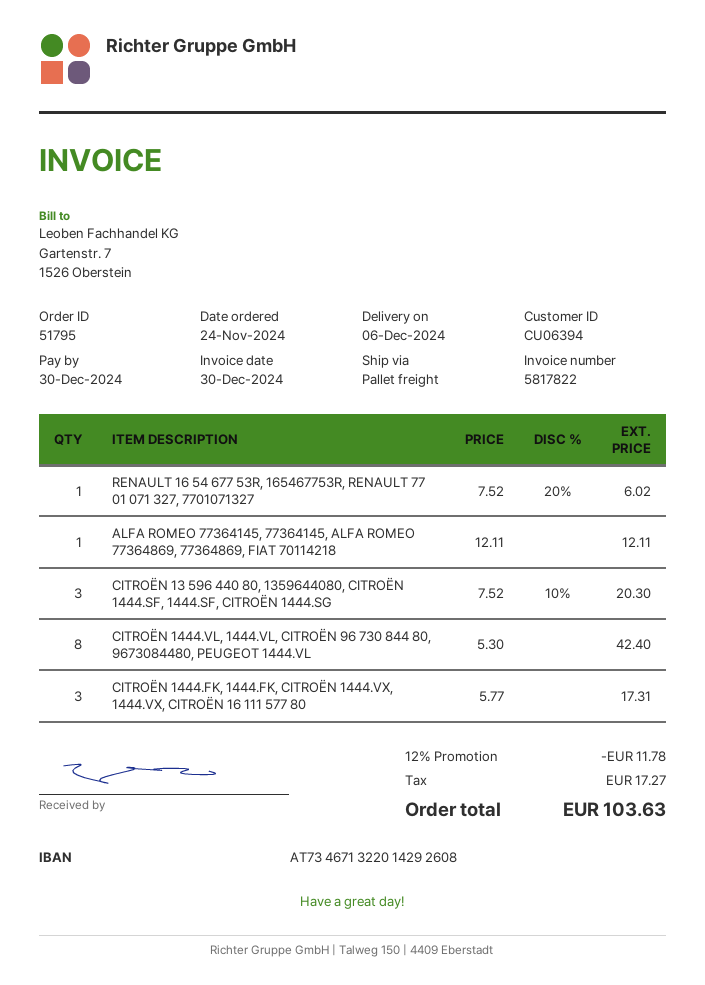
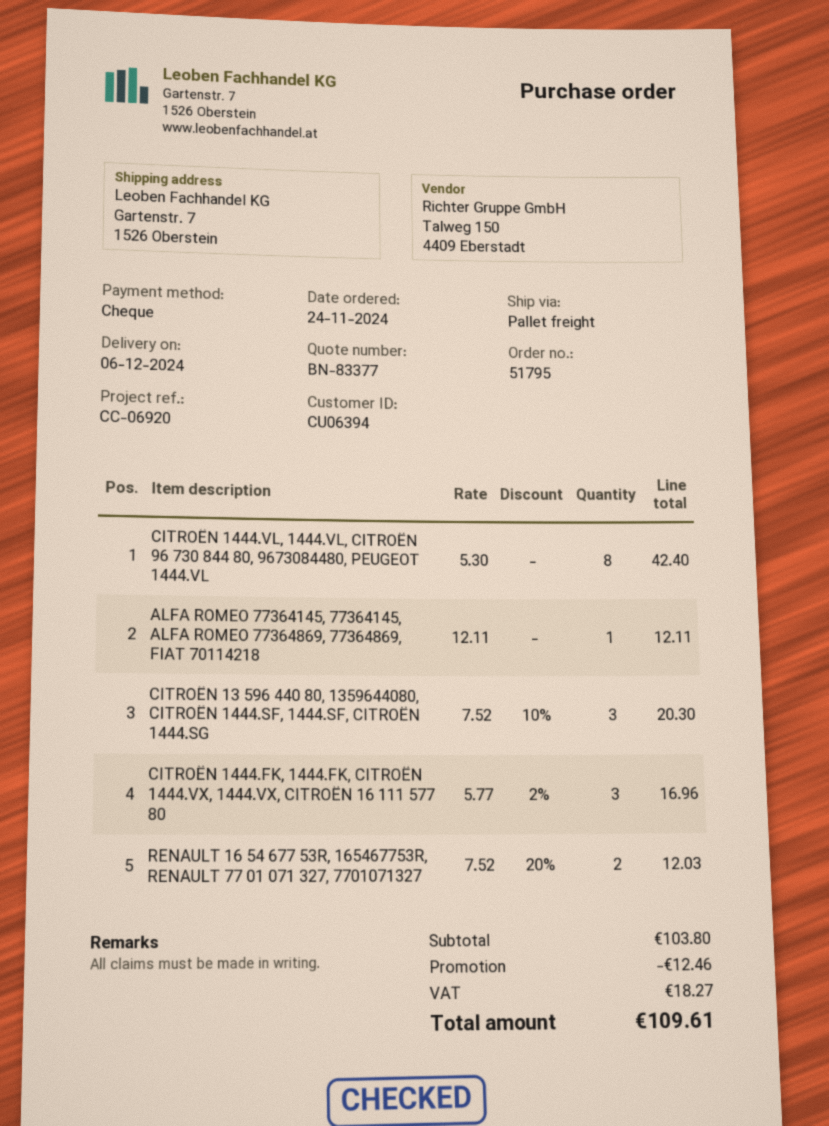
RENAULT 16 54 677 53R, 165467753R, RENAULT 77 01 071 327, 7701071327: 1 x 7.52 - 20% = 6.02 -> 2 x 7.52 - 20% = 12.03
CITROËN 1444.FK, 1444.FK, CITROËN 1444.VX, 1444.VX, CITROËN 16 111 577 80: 3 x 5.77 = 17.31 -> 3 x 5.77 - 2% = 16.96
discount: 11.78 -> 12.46
tax: 17.27 -> 18.27
total: 103.63 -> 109.61

